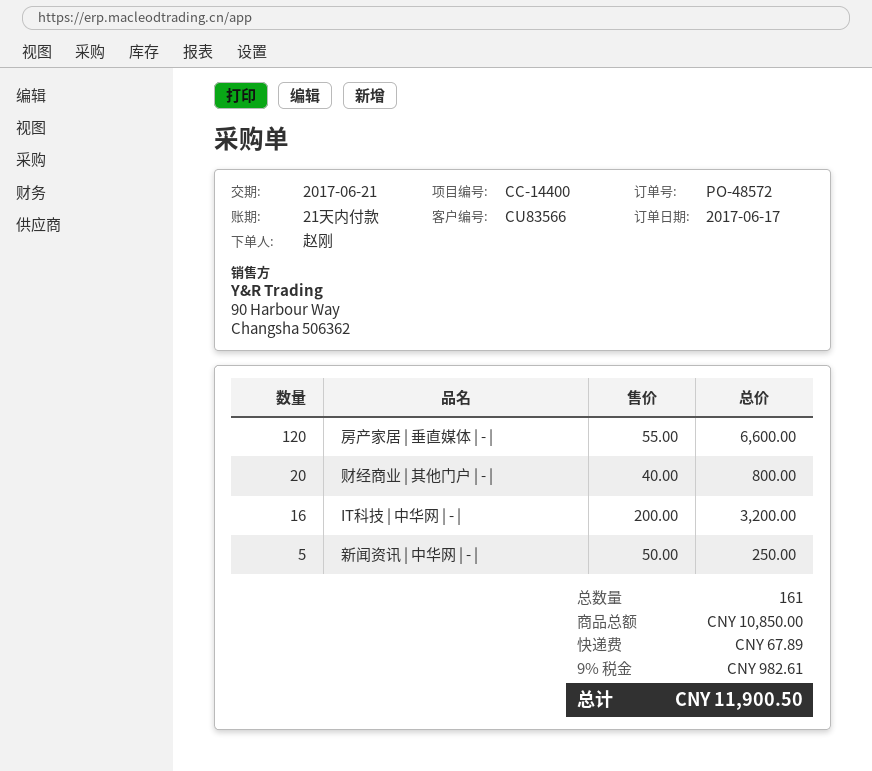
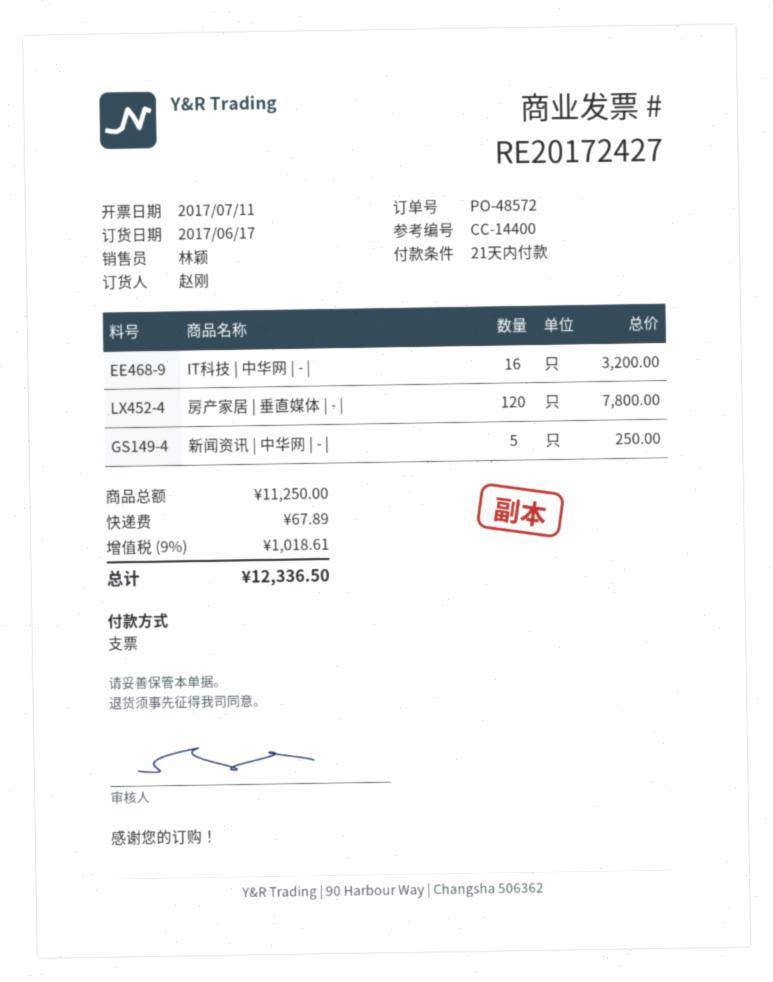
房产家居 | 垂直媒体 | - |: 120 for 6600.00 -> 120 for 7800.00
财经商业 | 其他门户 | - |: 20 for 800.00 -> none
subtotal: 10850.00 -> 11250.00
tax: 9% = 982.61 -> 9% = 1018.61
total: 11900.50 -> 12336.50

